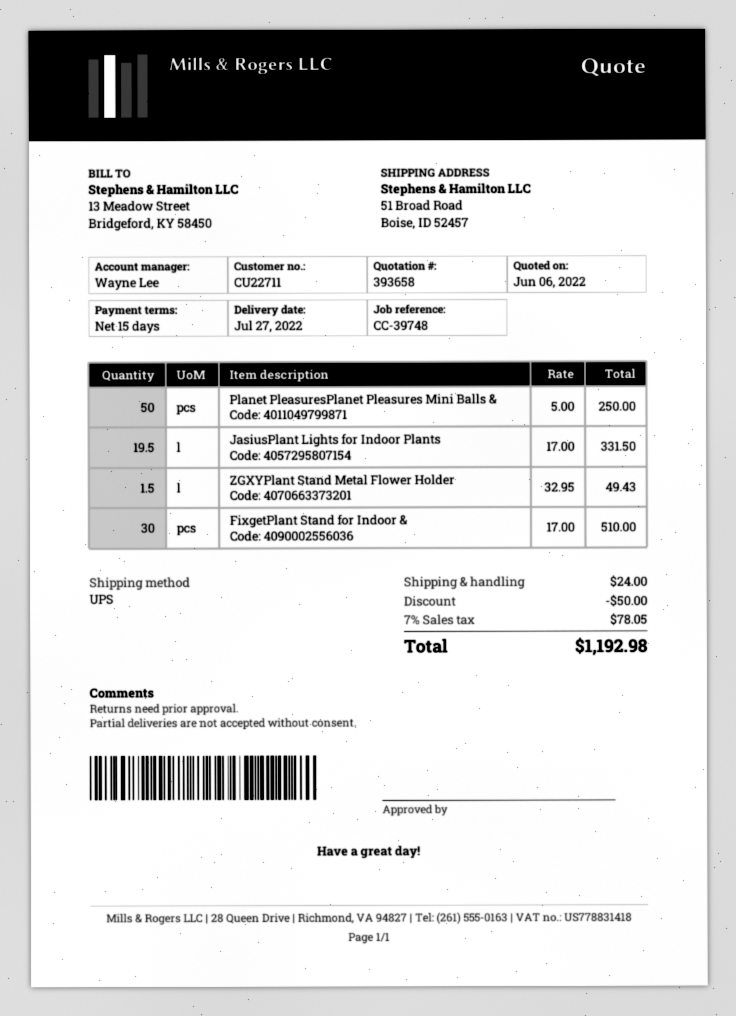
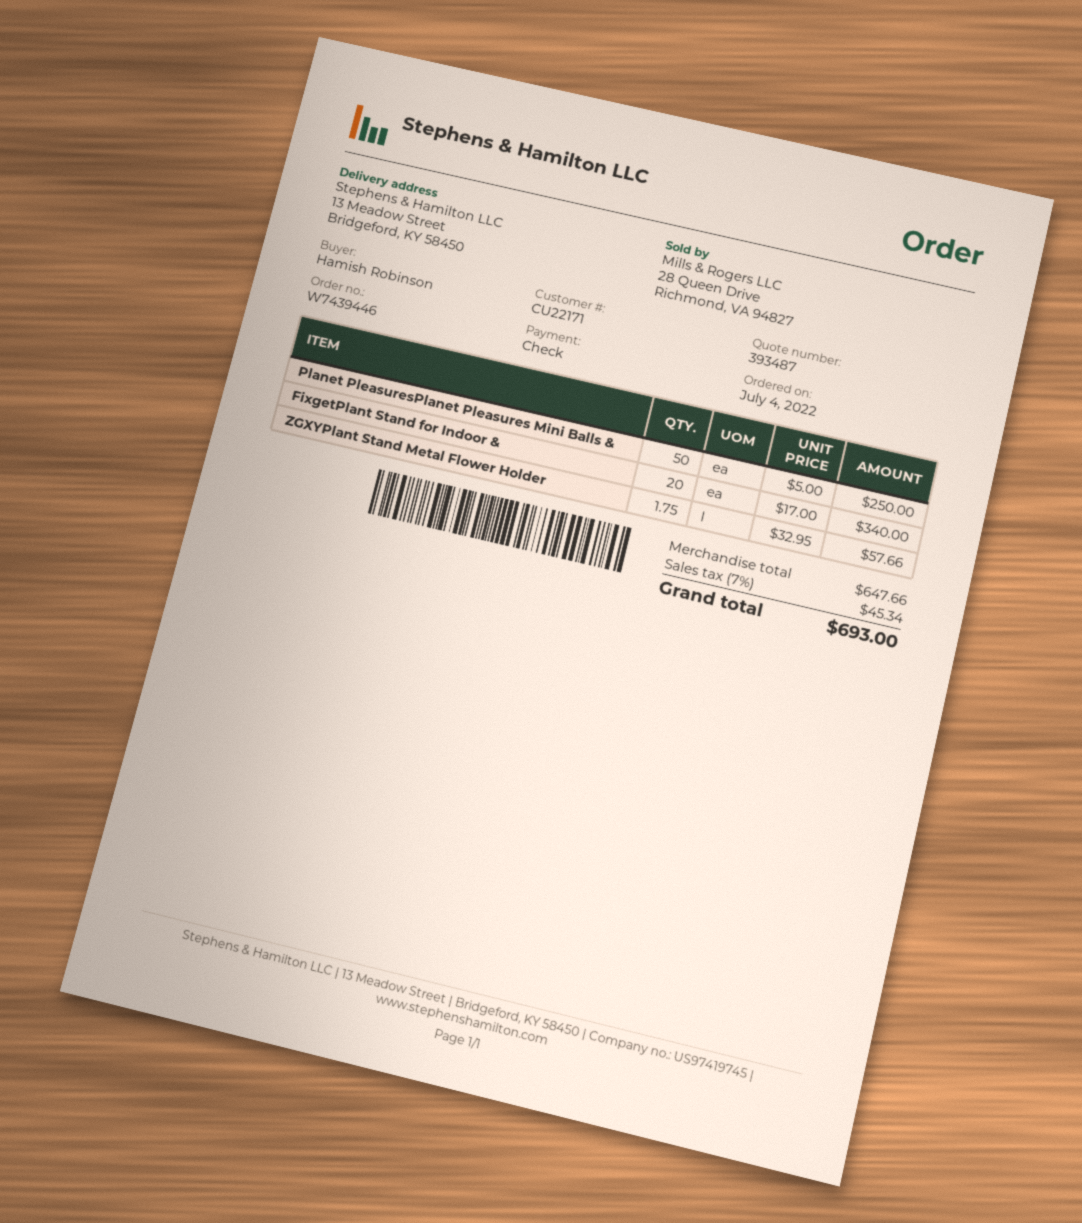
quote number: 393658 -> 393487
customer number: CU22711 -> CU22171
ship to: 51 Broad Road, Boise, ID 52457 -> 13 Meadow Street, Bridgeford, KY 58450
JasiusPlant Lights for Indoor Plants: 19.5 x 17.00 = 331.50 -> none
ZGXYPlant Stand Metal Flower Holder: 1.5 x 32.95 = 49.43 -> 1.75 x 32.95 = 57.66
FixgetPlant Stand for Indoor &: 30 x 17.00 = 510.00 -> 20 x 17.00 = 340.00
discount: 50.00 -> none
shipping: 24.00 -> none
tax: 7% = 78.05 -> 7% = 45.34
total: 1192.98 -> 693.00

